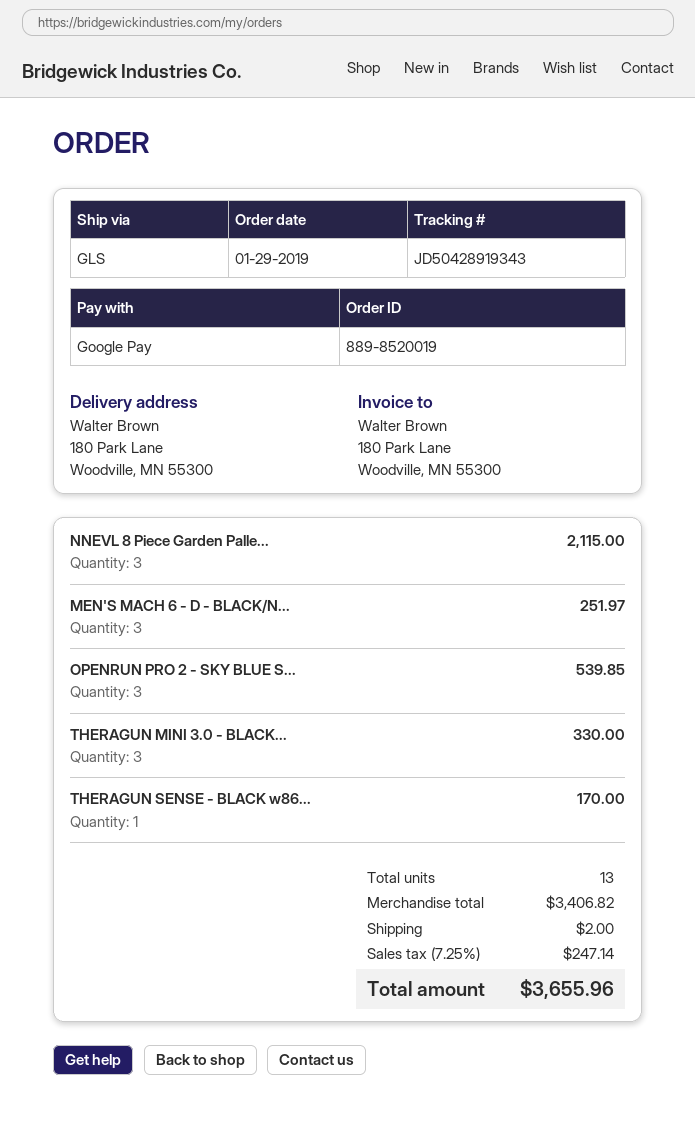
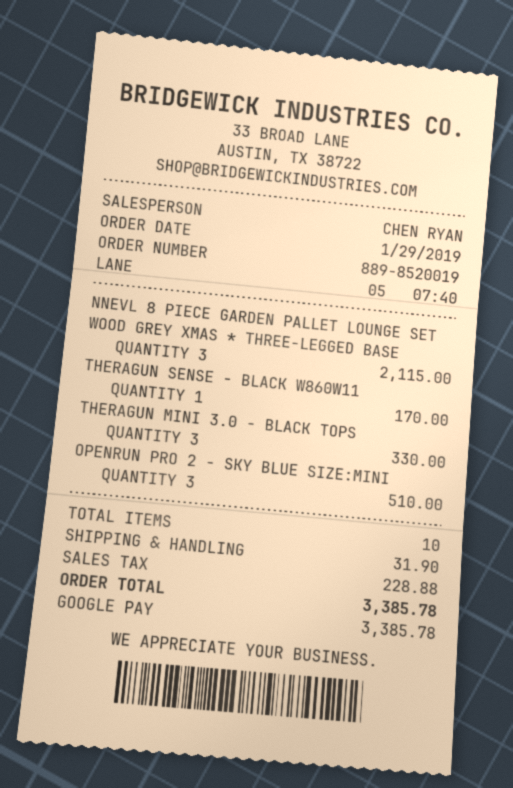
MEN'S MACH 6 - D - BLACK/N...: 3 for 251.97 -> none
OPENRUN PRO 2 - SKY BLUE S...: 3 for 539.85 -> 3 for 510.00
total quantity: 13 -> 10
shipping: 2.00 -> 31.90
tax: 247.14 -> 228.88
total: 3655.96 -> 3385.78

